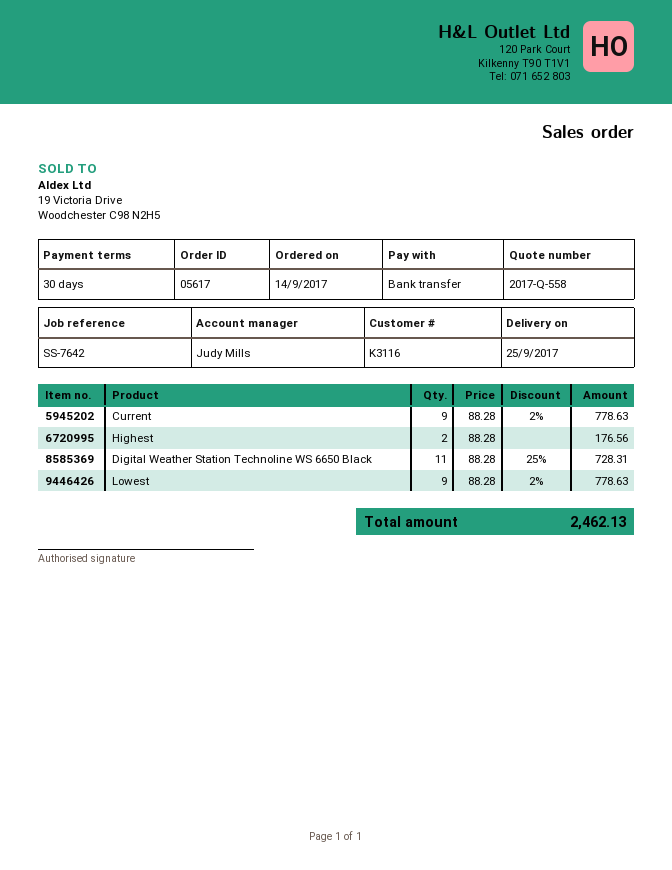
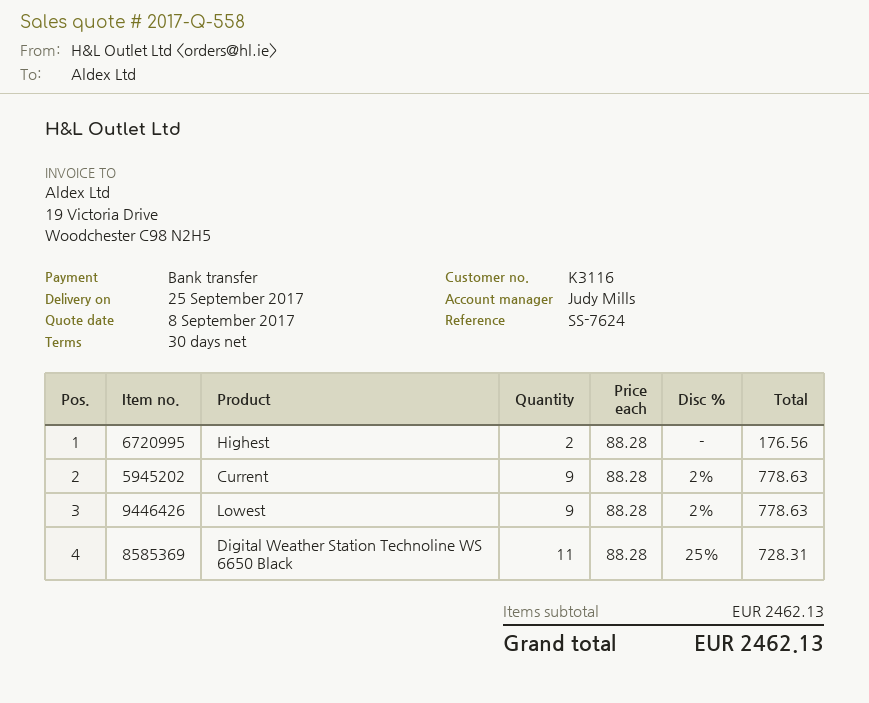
reference: SS-7642 -> SS-7624

